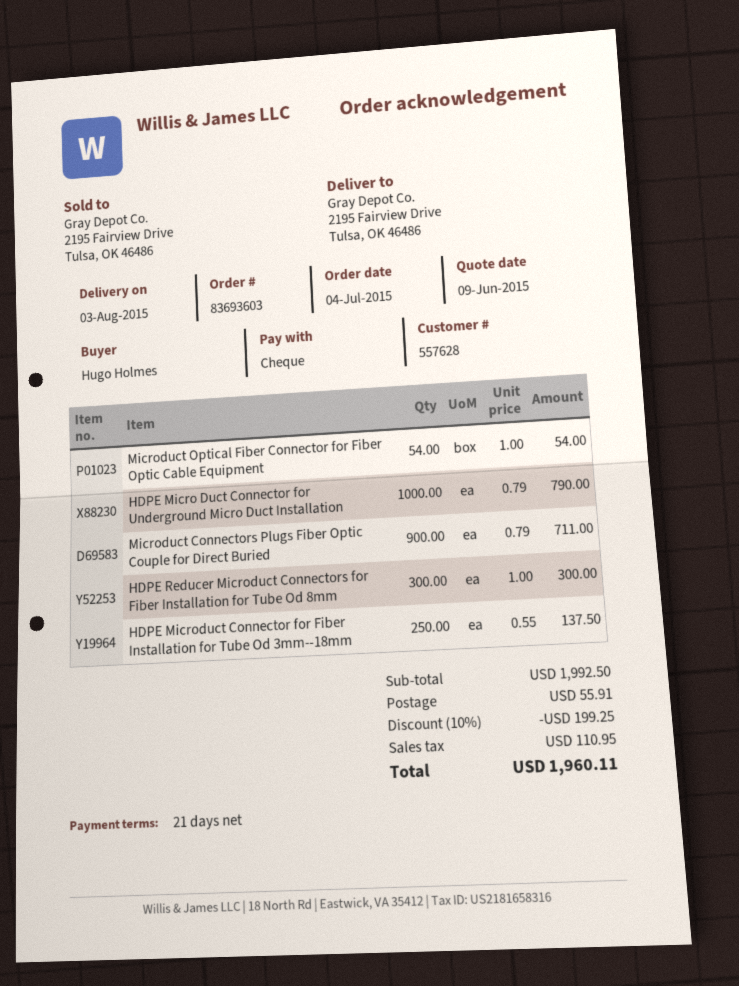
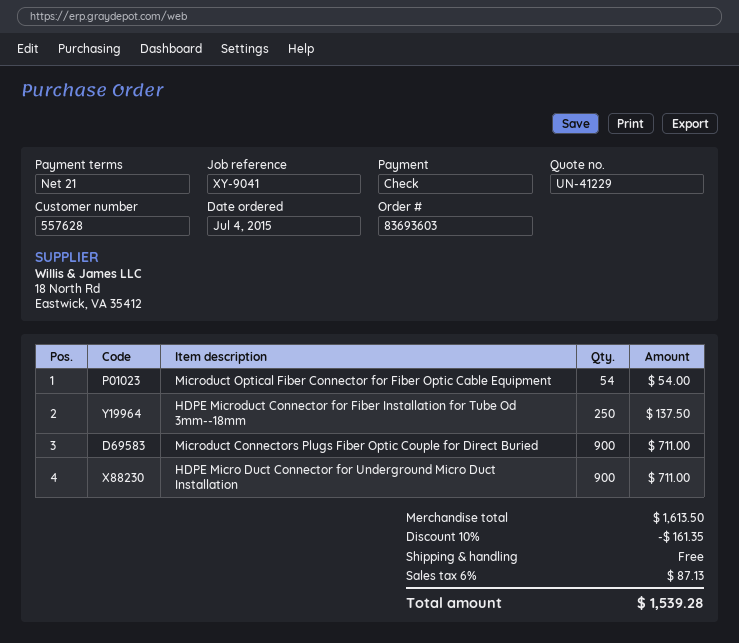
HDPE Micro Duct Connector for Underground Micro Duct Installation: 1000 for 790.00 -> 900 for 711.00
HDPE Reducer Microduct Connectors for Fiber Installation for Tube Od 8mm: 300 for 300.00 -> none
subtotal: 1992.50 -> 1613.50
discount: 10% = 199.25 -> 10% = 161.35
shipping: 55.91 -> 0.00
tax: 110.95 -> 87.13
total: 1960.11 -> 1539.28

